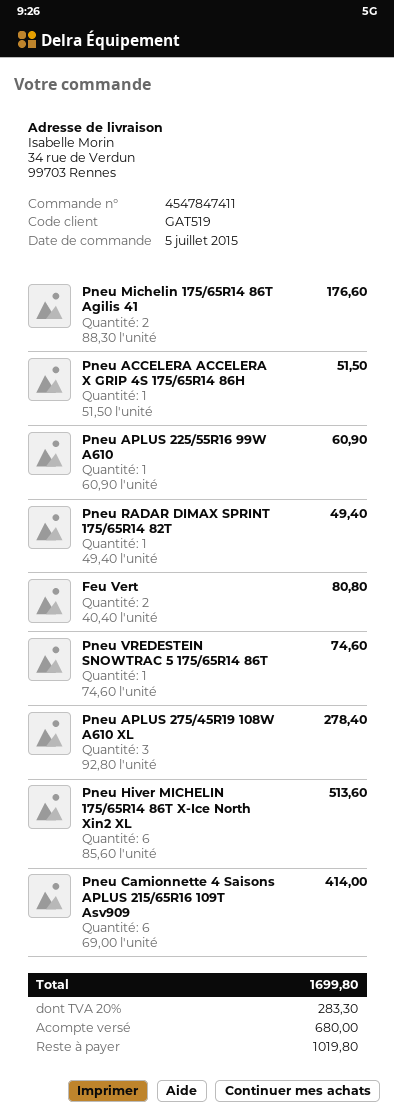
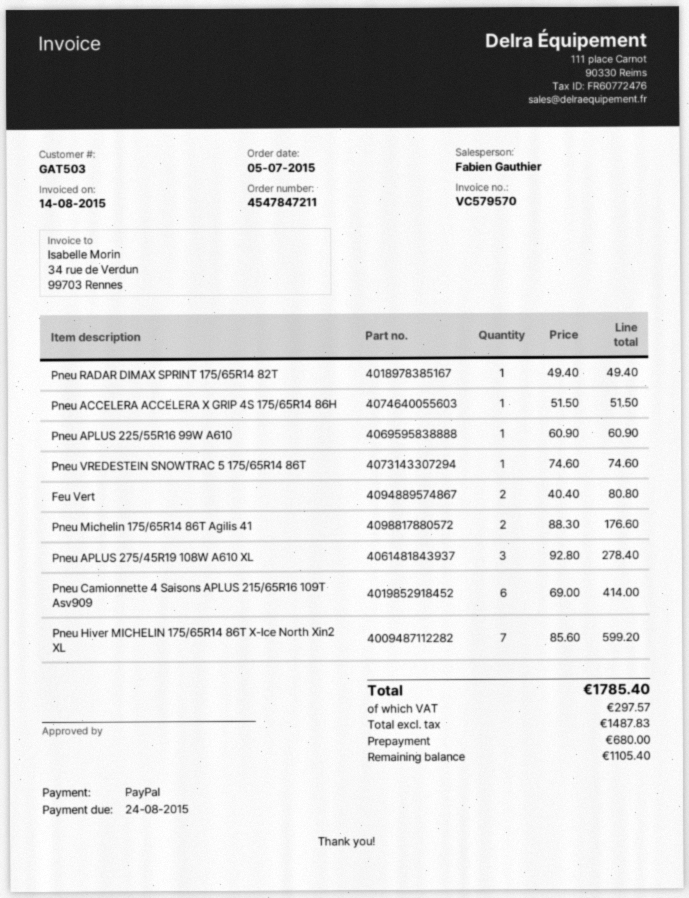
order number: 4547847411 -> 4547847211
customer number: GAT519 -> GAT503
Pneu Hiver MICHELIN 175/65R14 86T X-Ice North Xin2 XL: 6 x 85.60 = 513.60 -> 7 x 85.60 = 599.20
tax: 283.30 -> 297.57
total: 1699.80 -> 1785.40
balance: 1019.80 -> 1105.40

